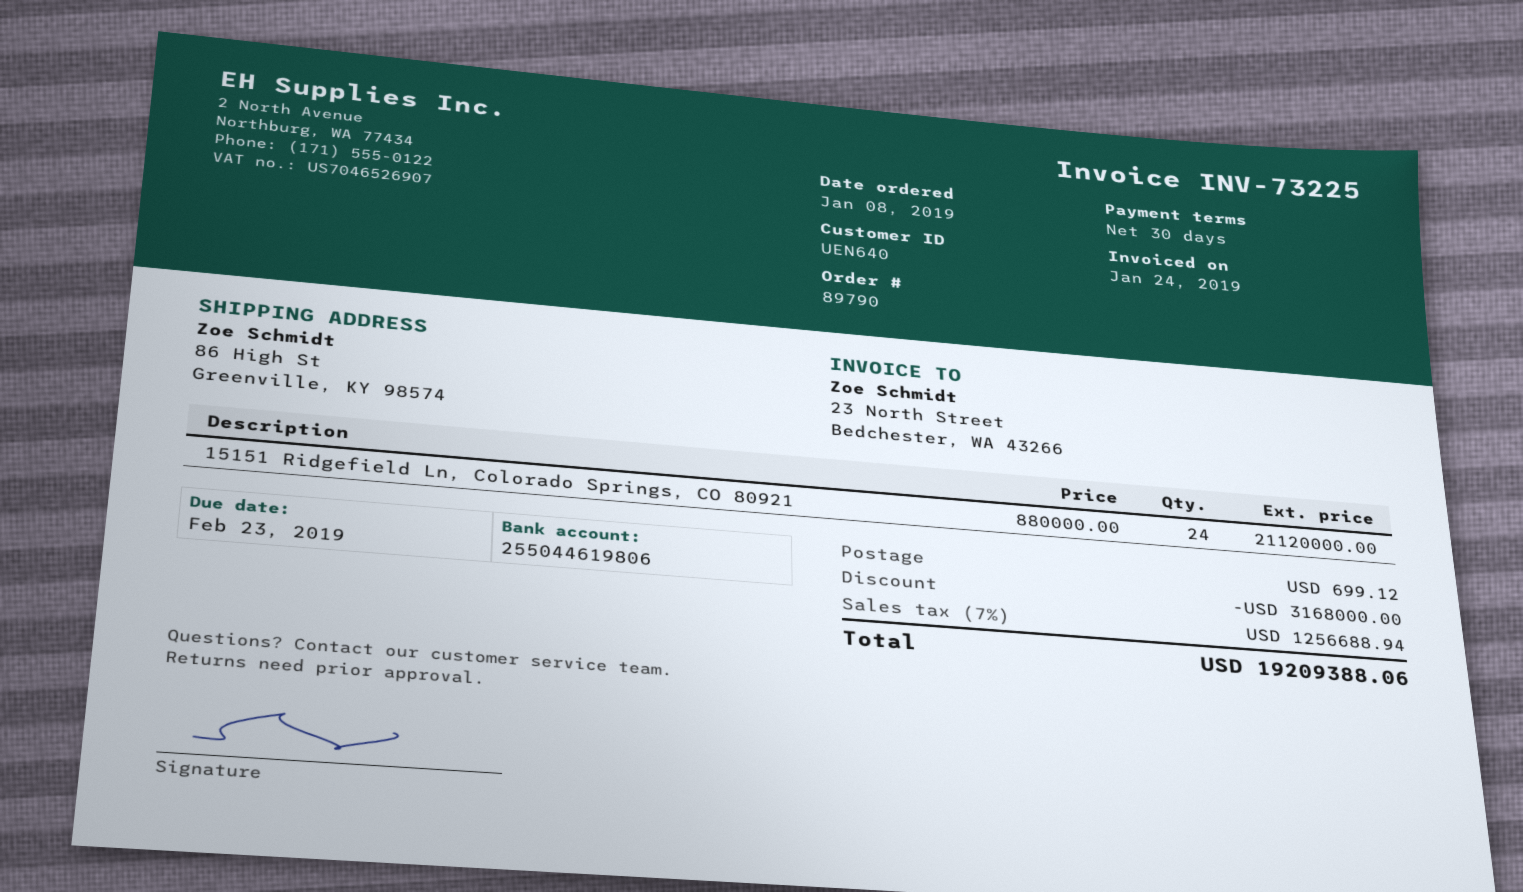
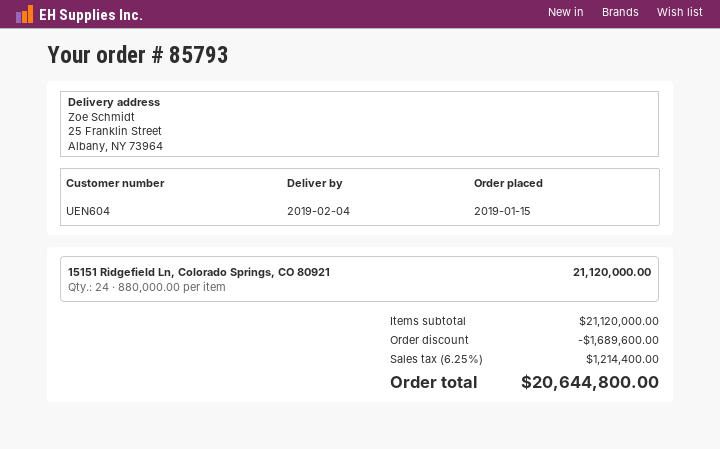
order number: 89790 -> 85793
order date: 2019-01-08 -> 2019-01-15
customer number: UEN640 -> UEN604
ship to: 86 High St, Greenville, KY 98574 -> 25 Franklin Street, Albany, NY 73964
discount: 3168000.00 -> 1689600.00
shipping: 699.12 -> none
tax: 7% = 1256688.94 -> 6.25% = 1214400.00
total: 19209388.06 -> 20644800.00

